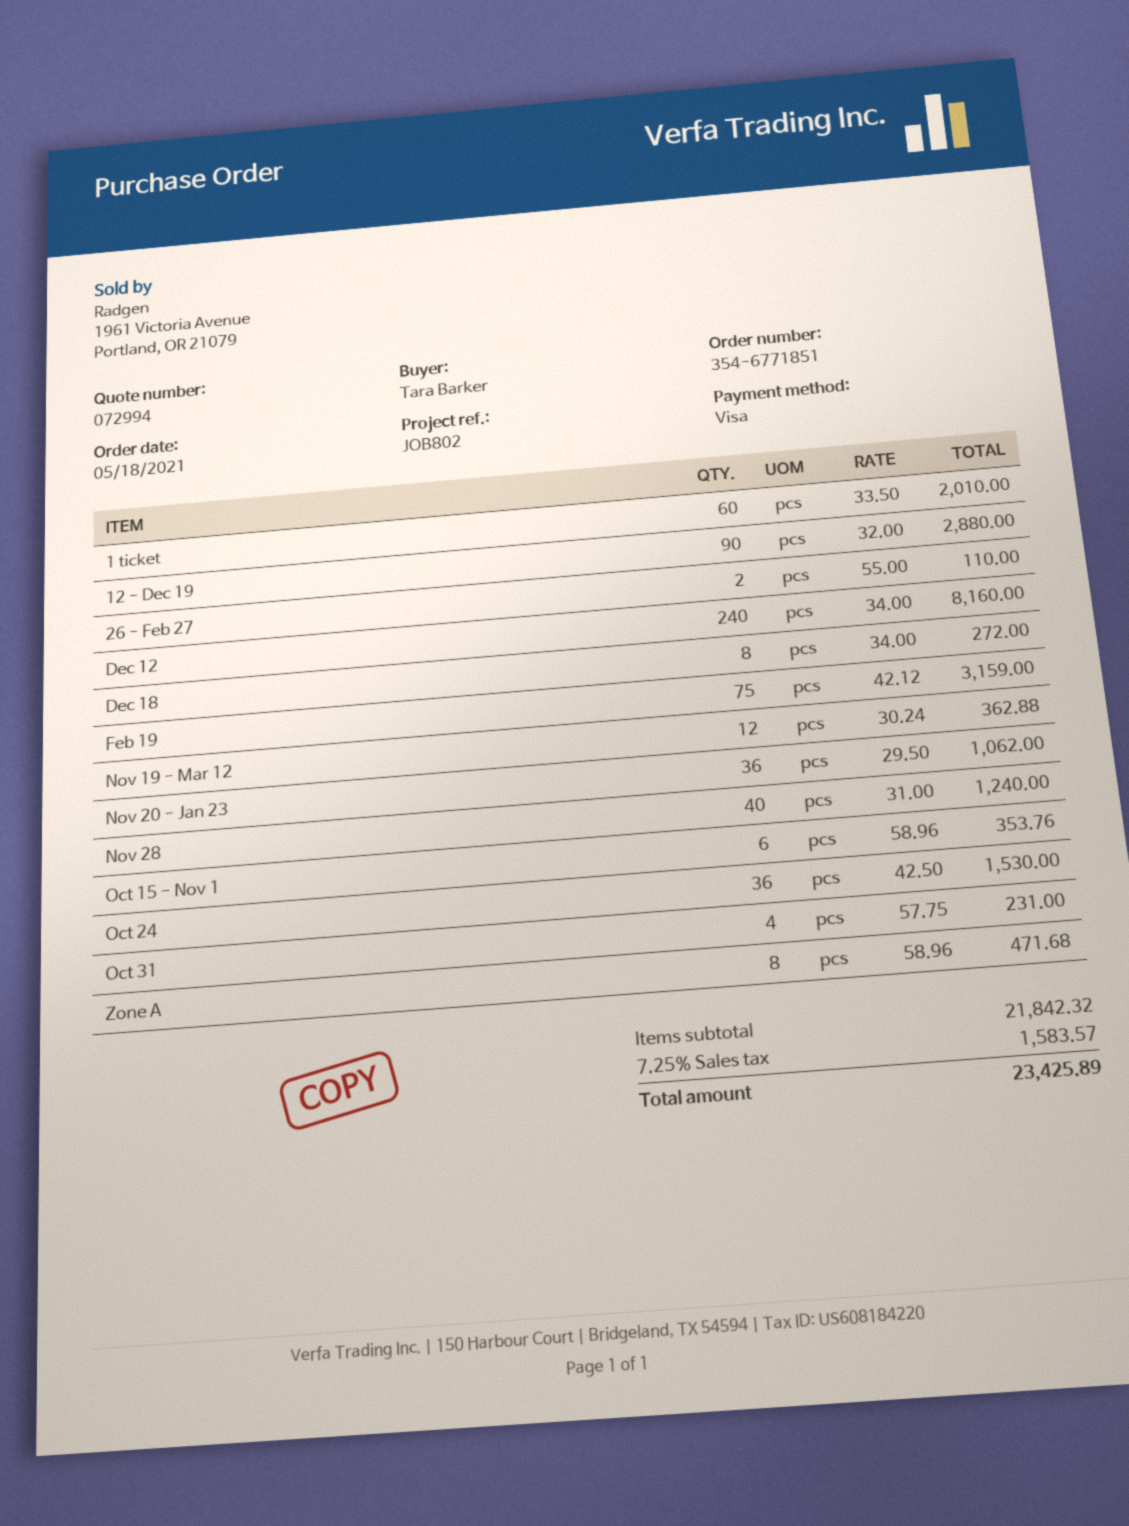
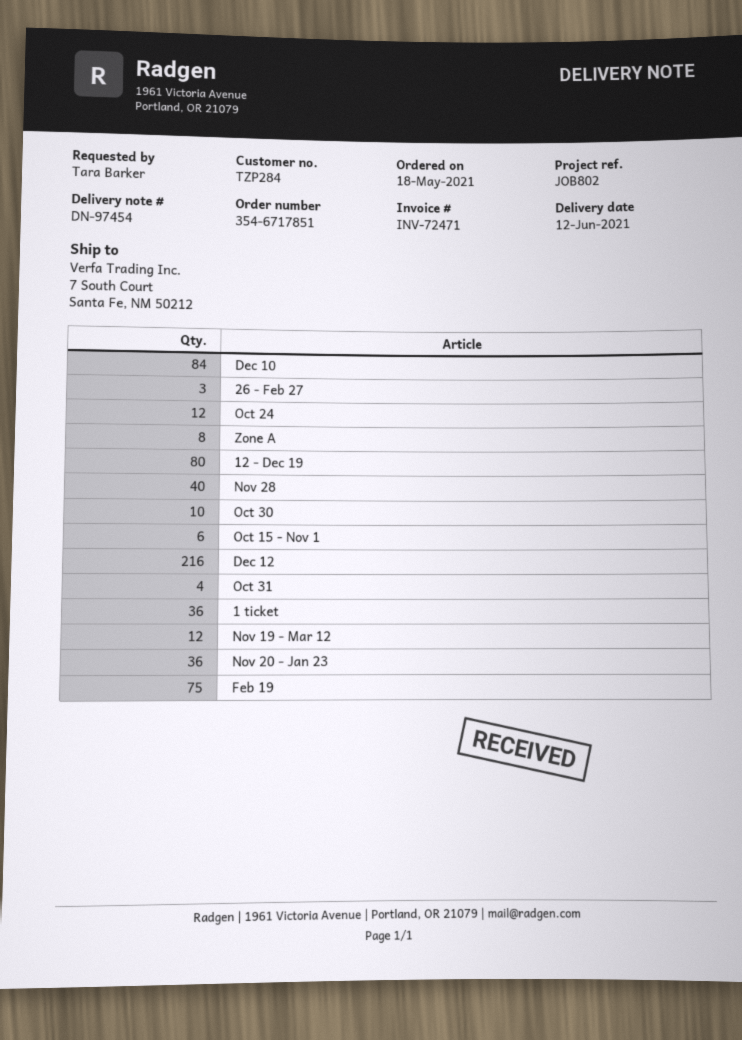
order number: 354-6771851 -> 354-6717851
1 ticket: 60 -> 36
12 - Dec 19: 90 -> 80
26 - Feb 27: 2 -> 3
Dec 12: 240 -> 216
Dec 18: 8 -> none
Oct 24: 36 -> 12
Dec 10: none -> 84
Oct 30: none -> 10

